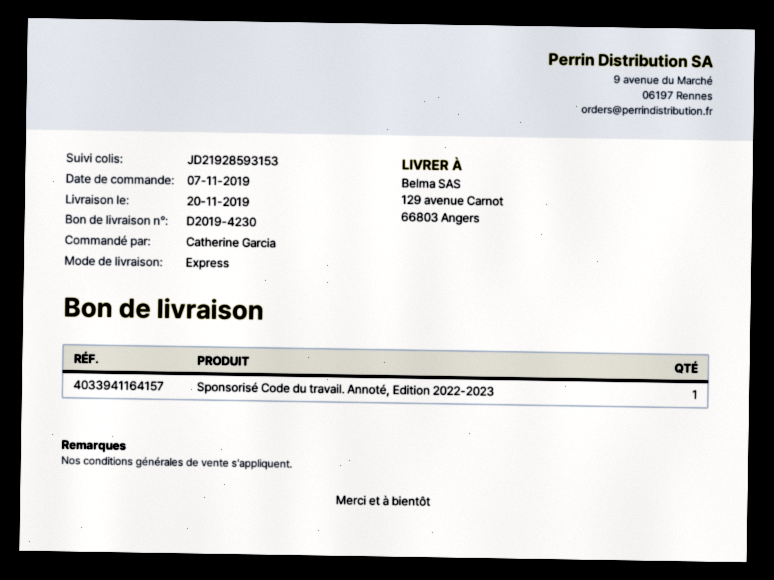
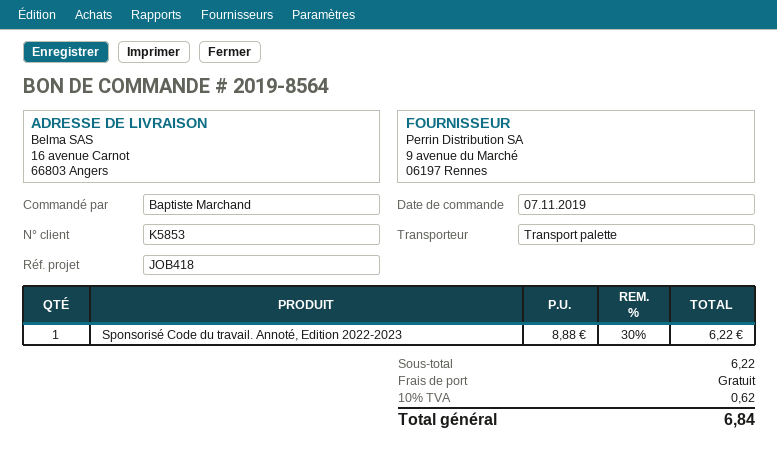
ordered by: Catherine Garcia -> Baptiste Marchand
shipping method: express -> pallet freight
ship to: 129 avenue Carnot, 66803 Angers -> 16 avenue Carnot, 66803 Angers

